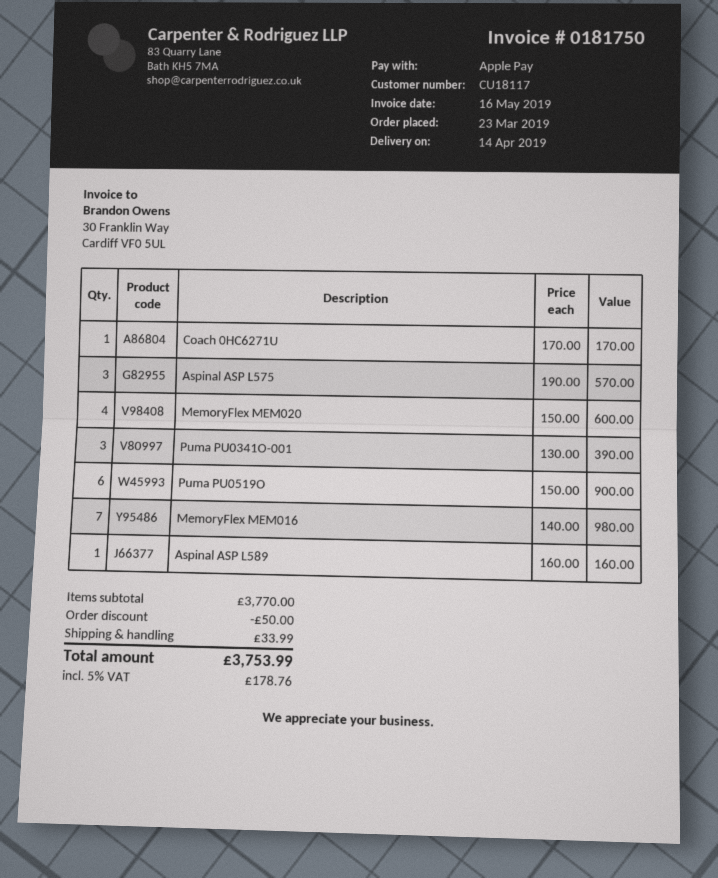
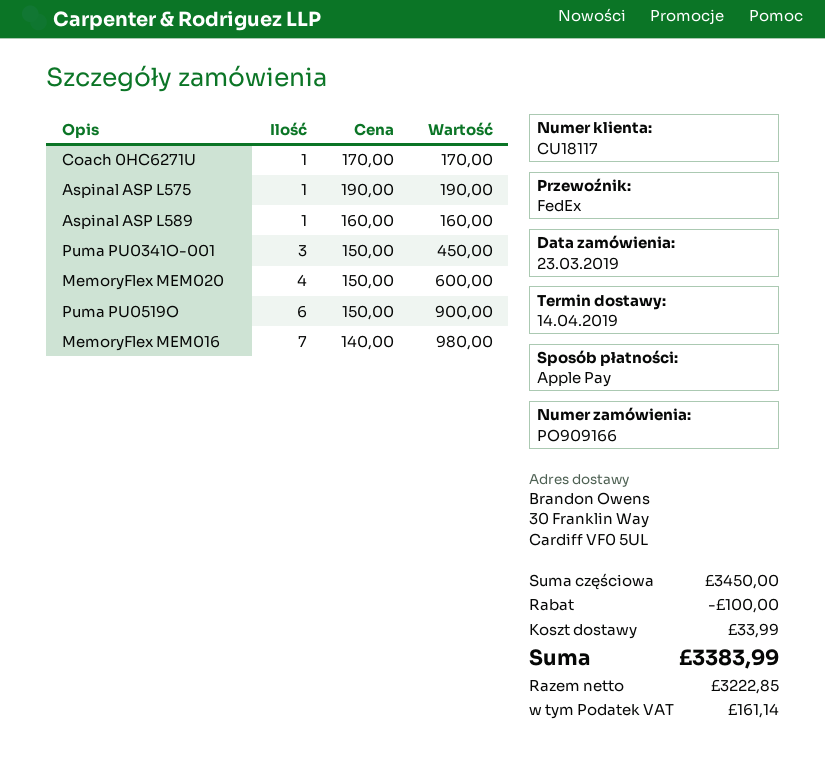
Aspinal ASP L575: 3 x 190.00 = 570.00 -> 1 x 190.00 = 190.00
Puma PU0341O-001: 3 x 130.00 = 390.00 -> 3 x 150.00 = 450.00
subtotal: 3770.00 -> 3450.00
discount: 50.00 -> 100.00
tax: 178.76 -> 161.14
total: 3753.99 -> 3383.99

